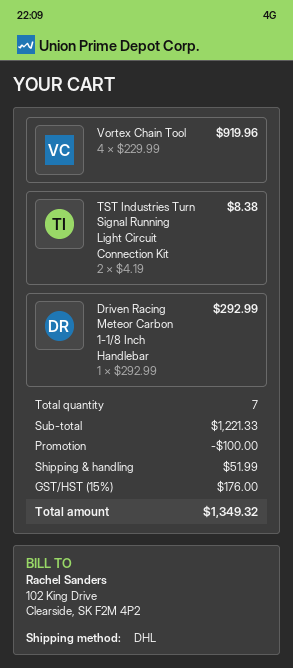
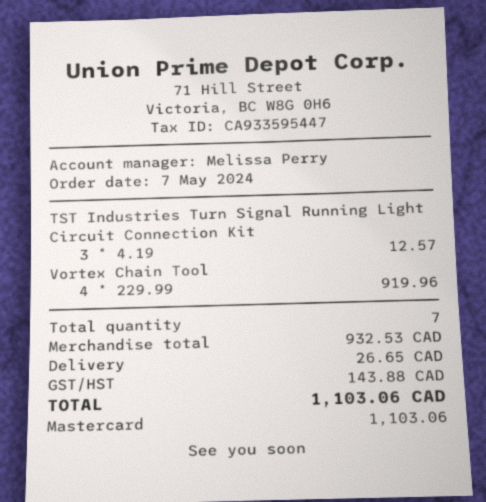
TST Industries Turn Signal Running Light Circuit Connection Kit: 2 x 4.19 = 8.38 -> 3 x 4.19 = 12.57
Driven Racing Meteor Carbon 1-1/8 Inch Handlebar: 1 x 292.99 = 292.99 -> none
subtotal: 1221.33 -> 932.53
discount: 100.00 -> none
shipping: 51.99 -> 26.65
tax: 176.00 -> 143.88
total: 1349.32 -> 1103.06

